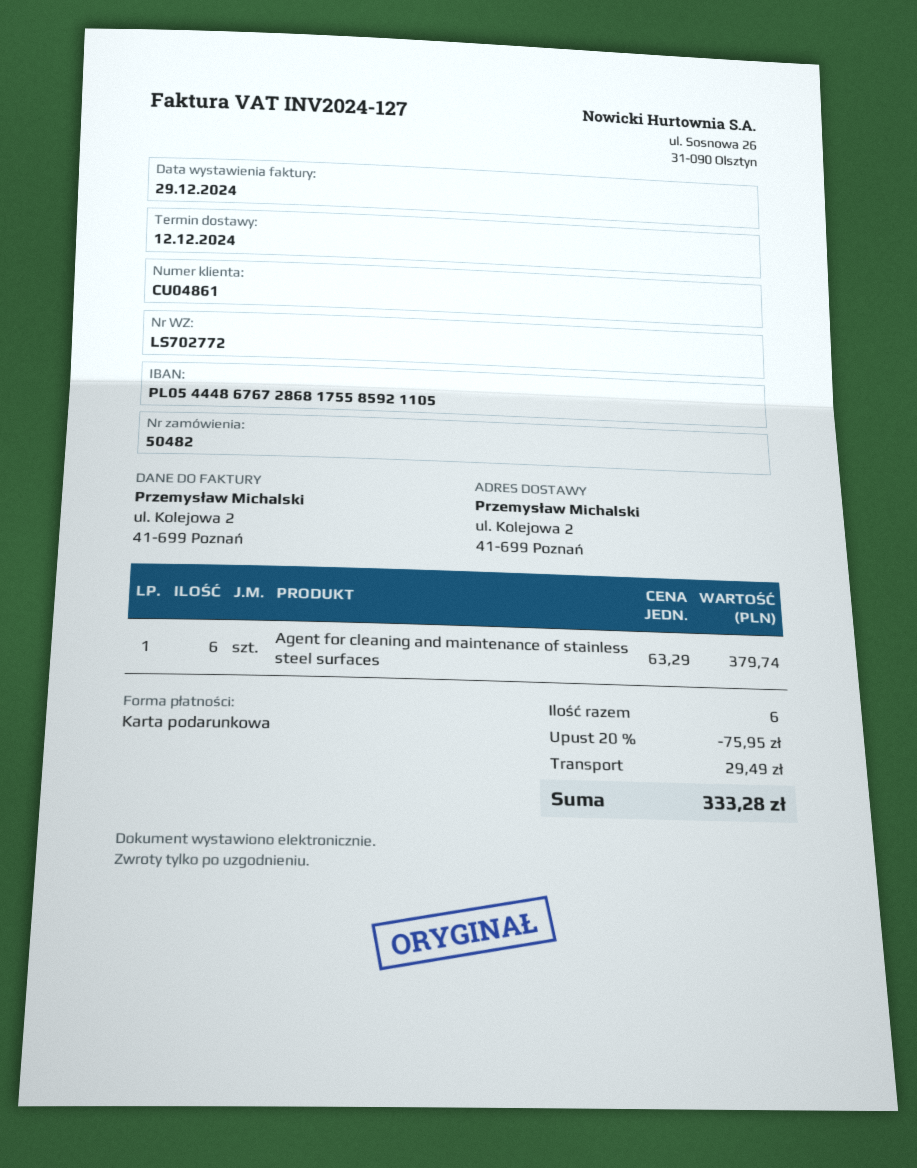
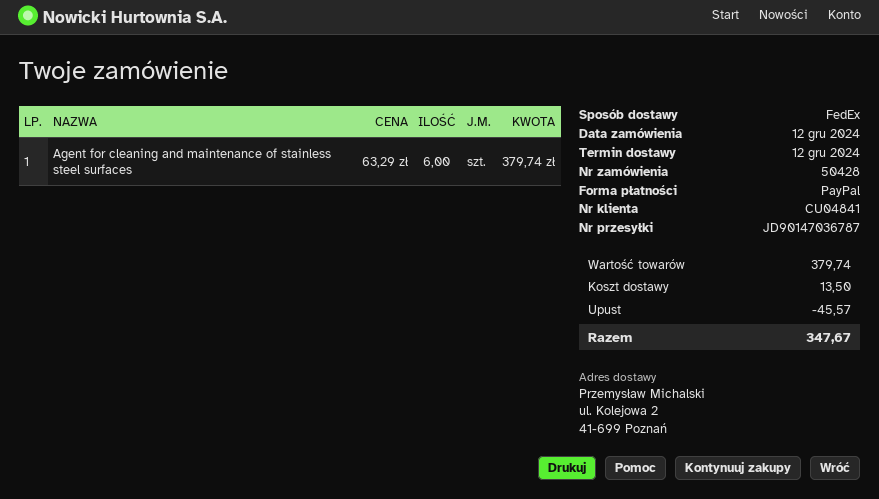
order number: 50482 -> 50428
customer number: CU04861 -> CU04841
payment method: gift card -> PayPal
discount: 75.95 -> 45.57
shipping: 29.49 -> 13.50
total: 333.28 -> 347.67

